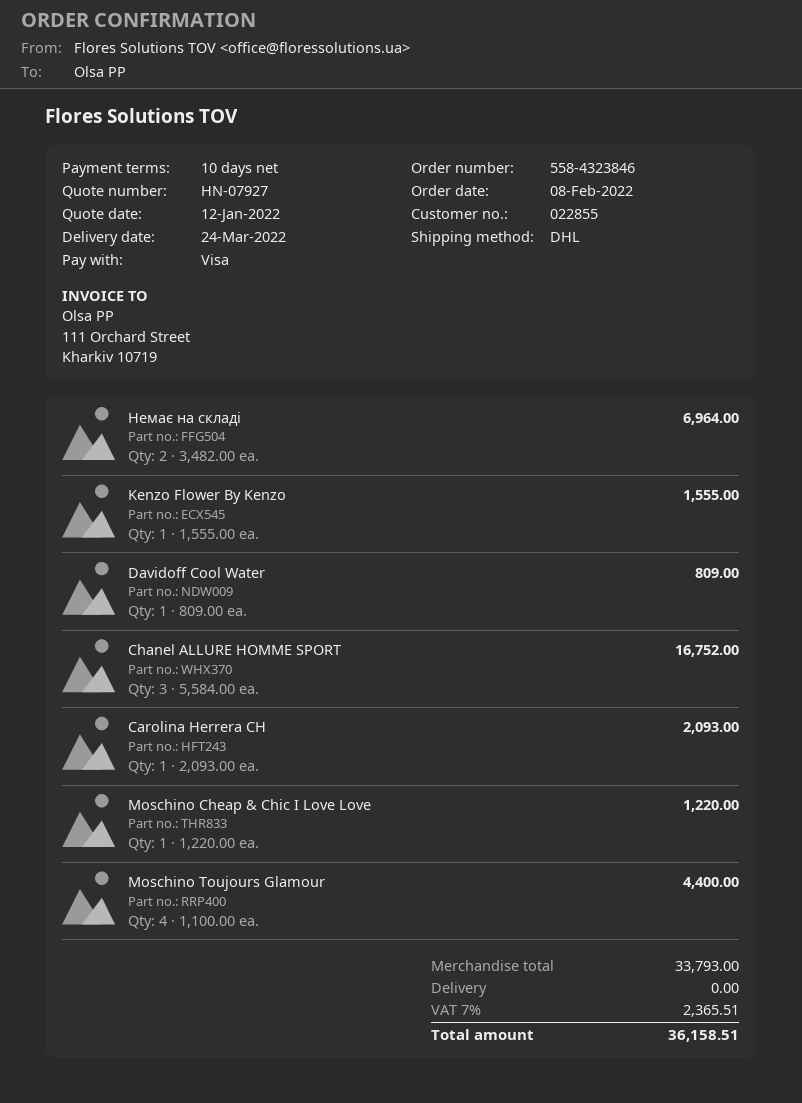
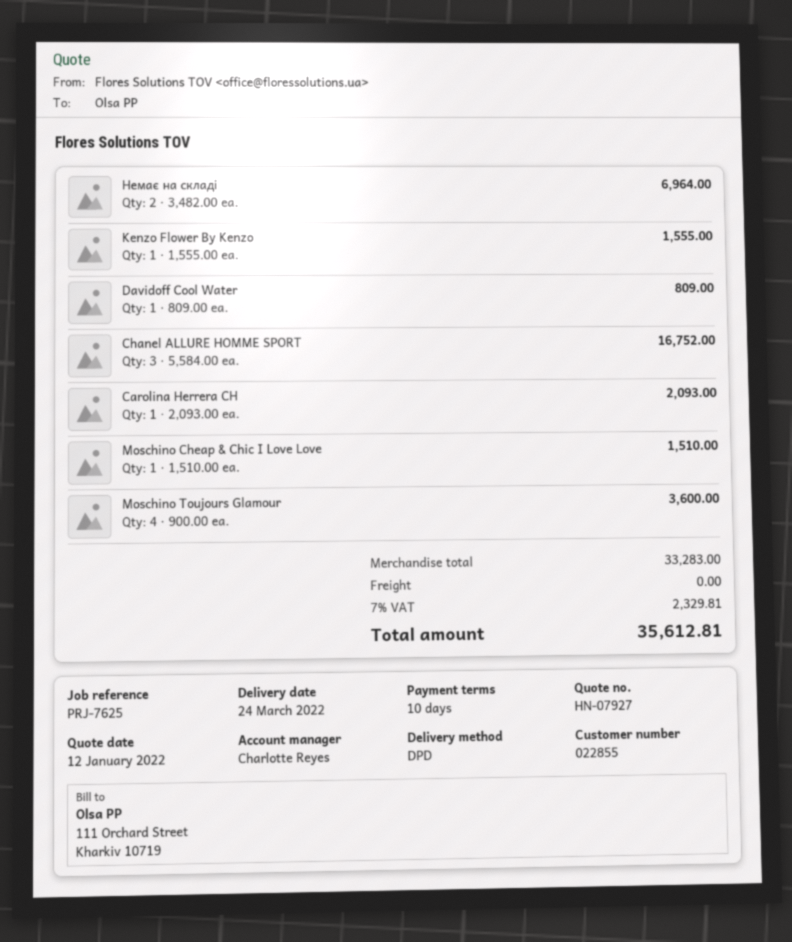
shipping method: DHL -> DPD
Moschino Cheap & Chic I Love Love: 1 x 1220.00 = 1220.00 -> 1 x 1510.00 = 1510.00
Moschino Toujours Glamour: 4 x 1100.00 = 4400.00 -> 4 x 900.00 = 3600.00
subtotal: 33793.00 -> 33283.00
tax: 7% = 2365.51 -> 7% = 2329.81
total: 36158.51 -> 35612.81

